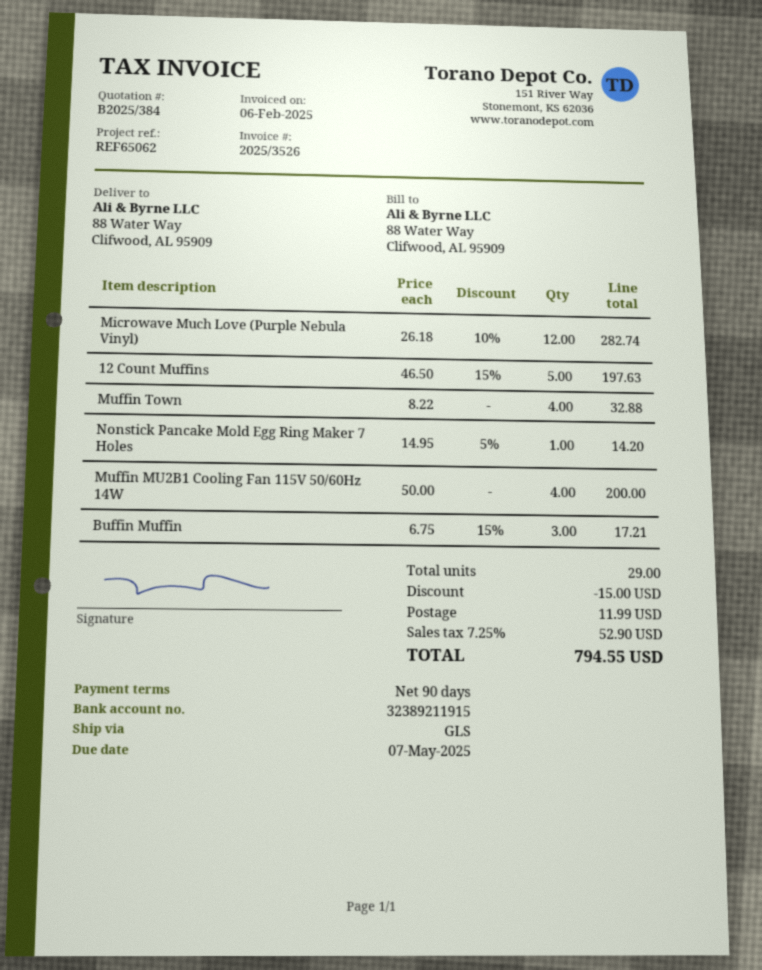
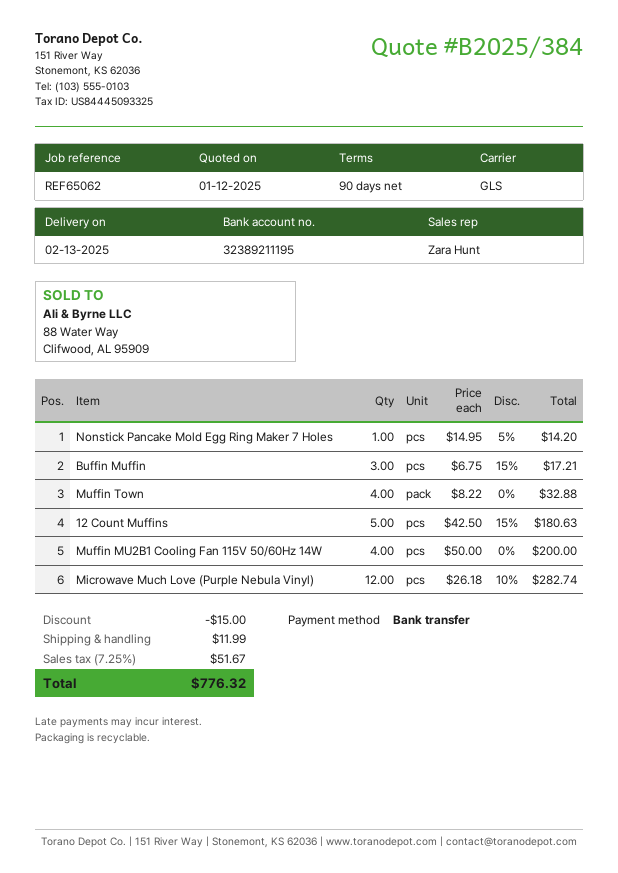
bank account: 32389211915 -> 32389211195
12 Count Muffins: 5 x 46.50 - 15% = 197.63 -> 5 x 42.50 - 15% = 180.63
tax: 7.25% = 52.90 -> 7.25% = 51.67
total: 794.55 -> 776.32

